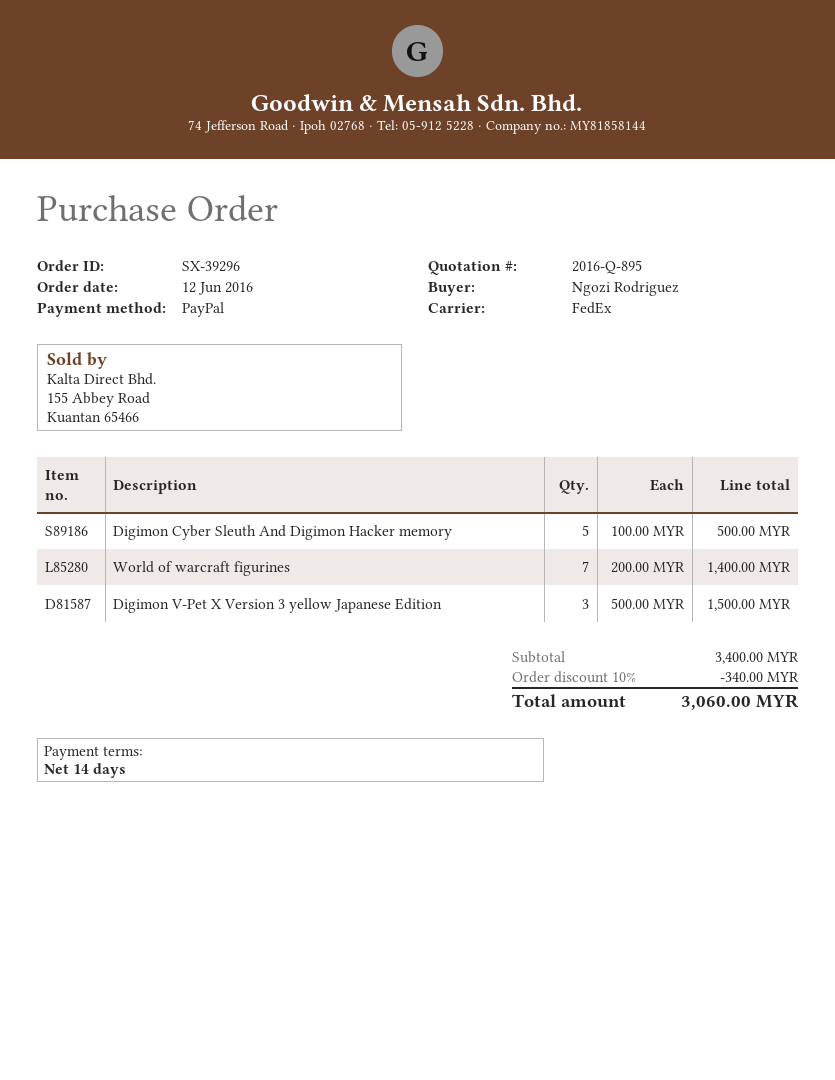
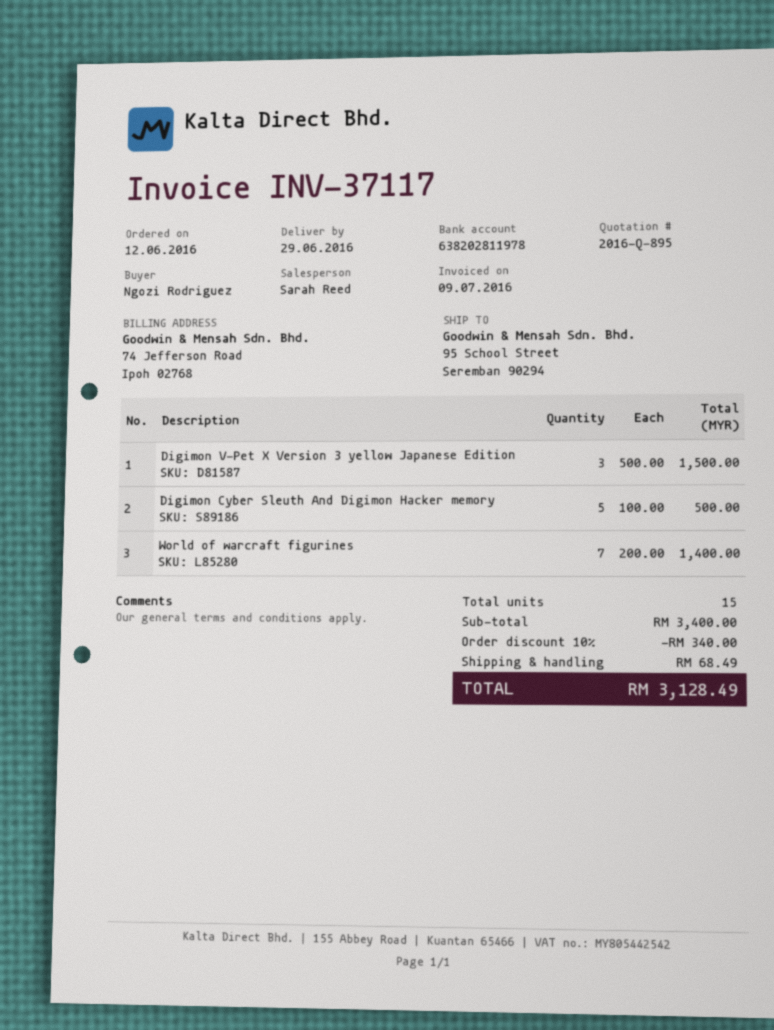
shipping: none -> 68.49
total: 3060.00 -> 3128.49

